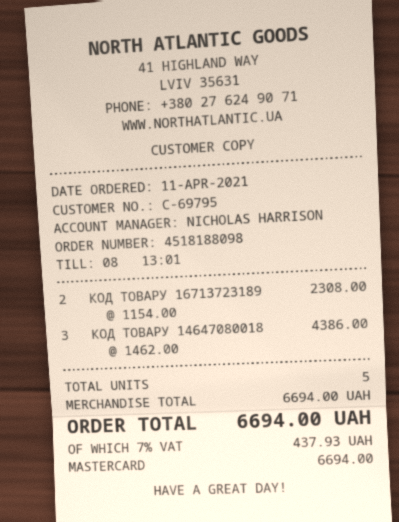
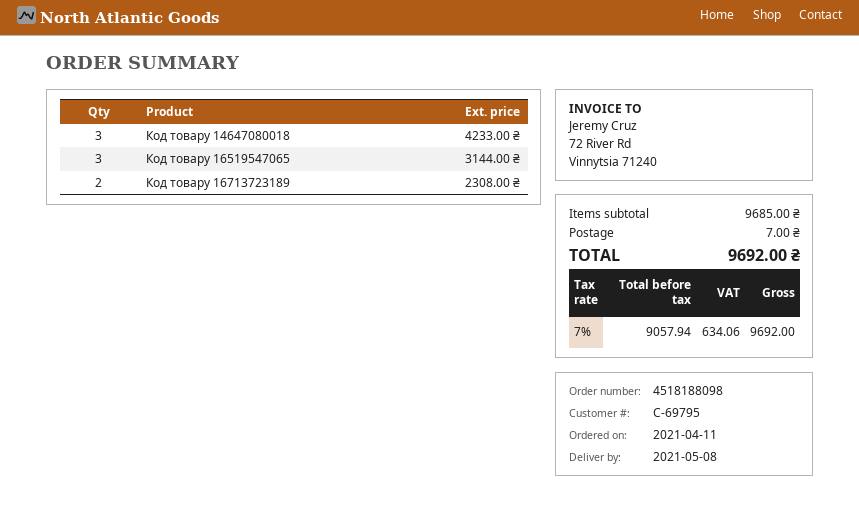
КОД ТОВАРУ 14647080018: 3 for 4386.00 -> 3 for 4233.00
Код товару 16519547065: none -> 3 for 3144.00
subtotal: 6694.00 -> 9685.00
shipping: none -> 7.00
tax: 7% = 437.93 -> 7% = 634.06
total: 6694.00 -> 9692.00

